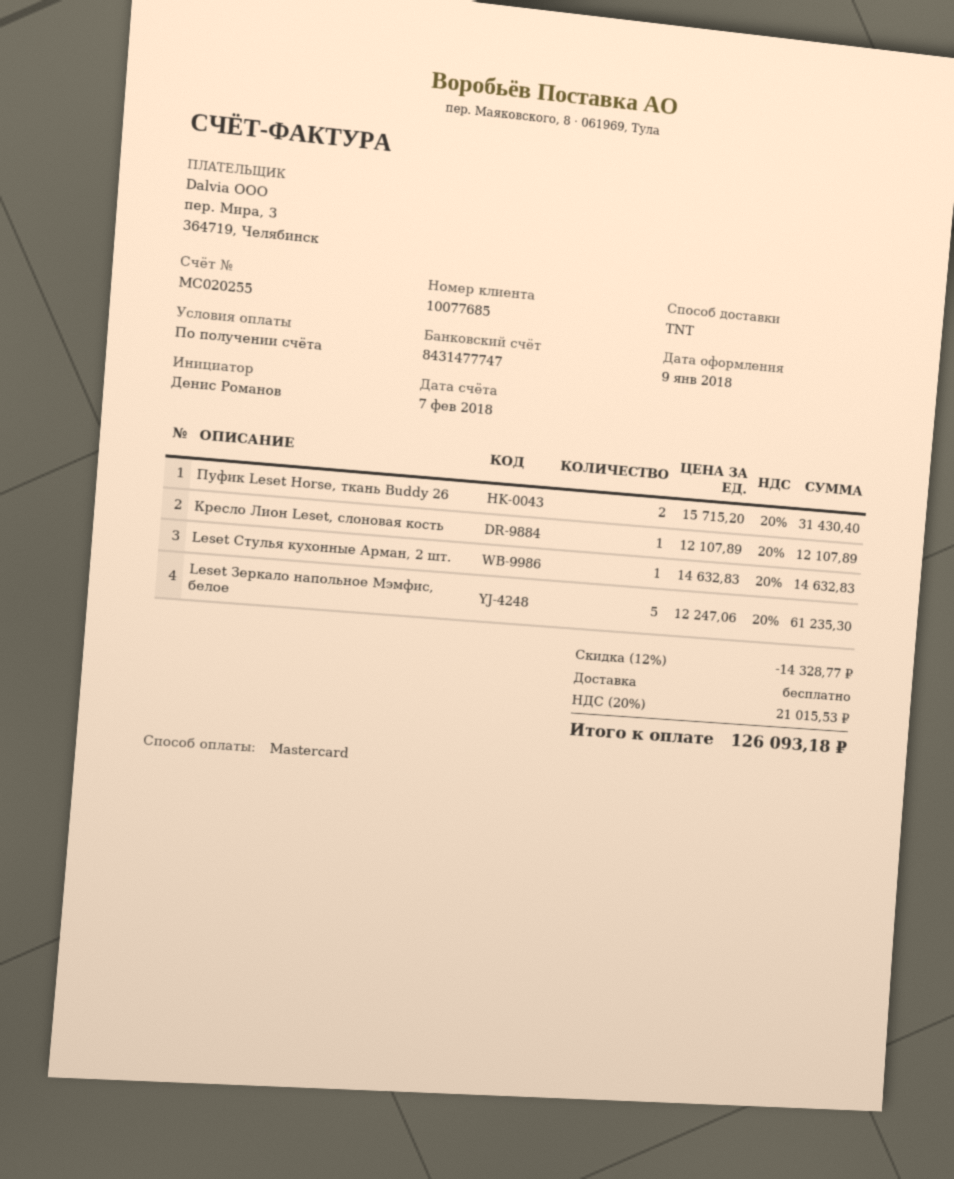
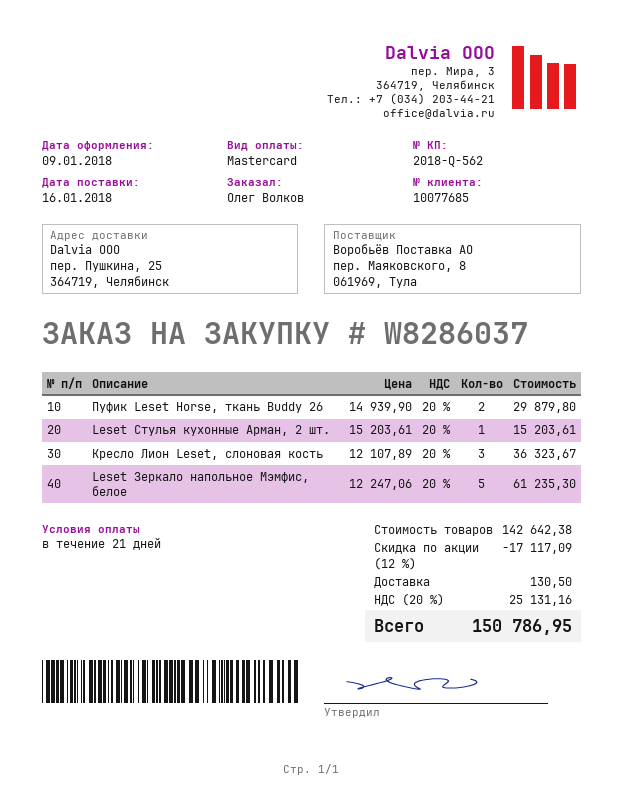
payment terms: on receipt -> 21 days
ordered by: Денис Романов -> Олег Волков
Пуфик Leset Horse, ткань Buddy 26: 2 x 15715.20 = 31430.40 -> 2 x 14939.90 = 29879.80
Кресло Лион Leset, слоновая кость: 1 x 12107.89 = 12107.89 -> 3 x 12107.89 = 36323.67
Leset Стулья кухонные Арман, 2 шт.: 1 x 14632.83 = 14632.83 -> 1 x 15203.61 = 15203.61
discount: 12% = 14328.77 -> 12% = 17117.09
shipping: 0.00 -> 130.50
tax: 20% = 21015.53 -> 20% = 25131.16
total: 126093.18 -> 150786.95

